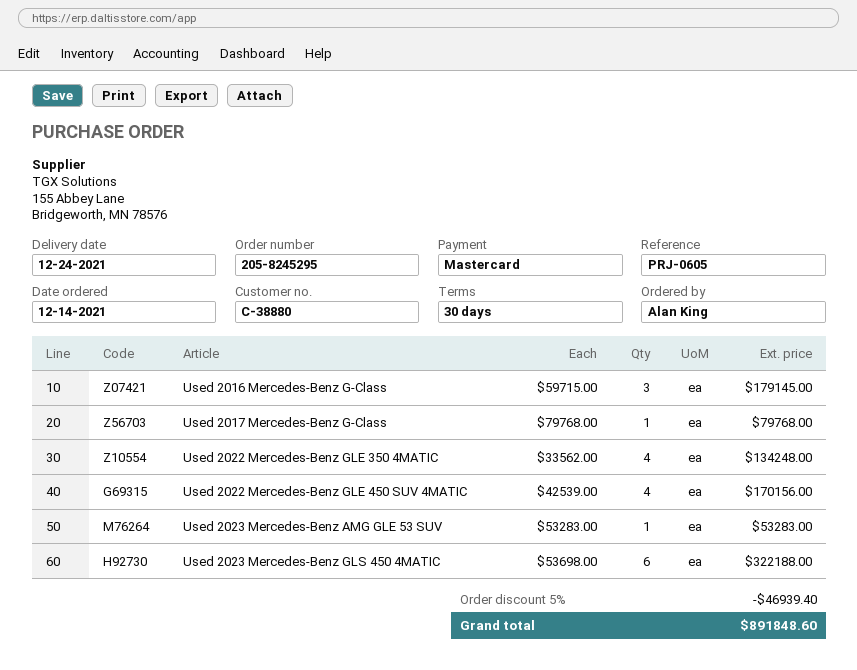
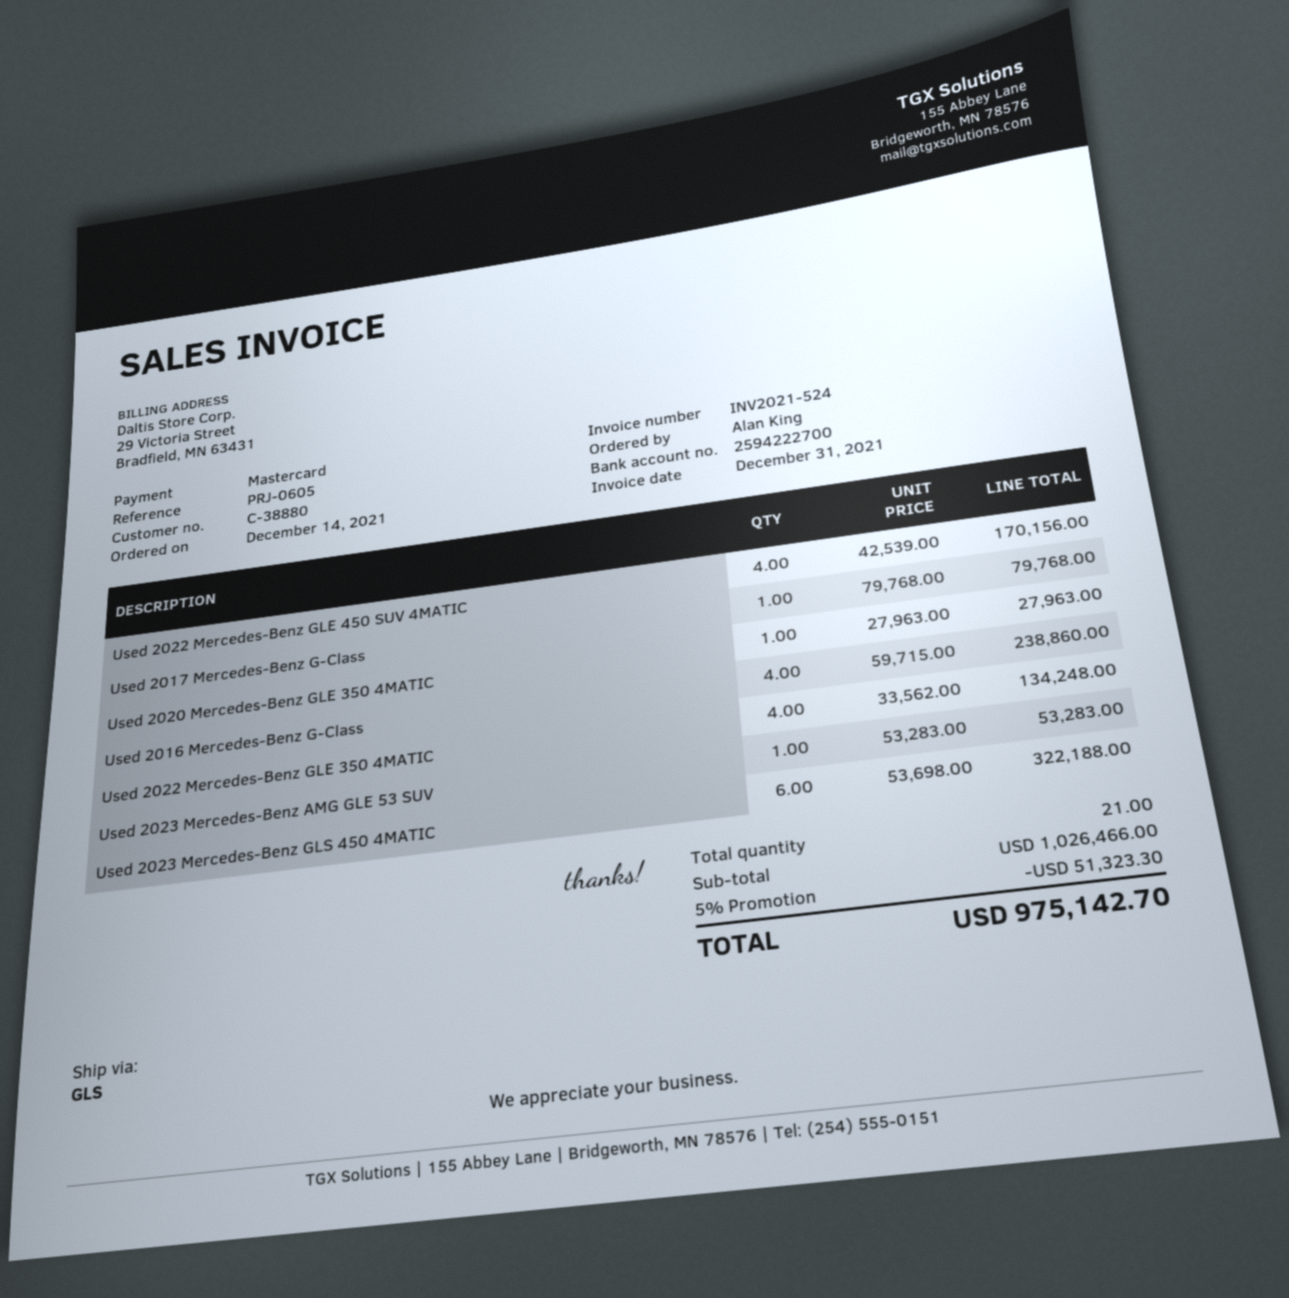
Used 2016 Mercedes-Benz G-Class: 3 x 59715.00 = 179145.00 -> 4 x 59715.00 = 238860.00
Used 2020 Mercedes-Benz GLE 350 4MATIC: none -> 1 x 27963.00 = 27963.00
discount: 5% = 46939.40 -> 5% = 51323.30
total: 891848.60 -> 975142.70

